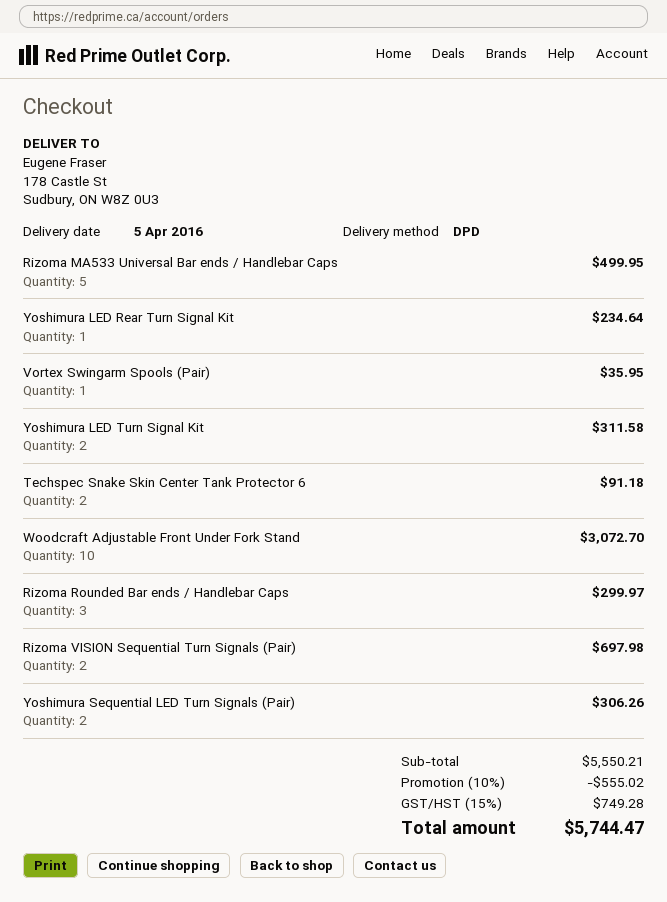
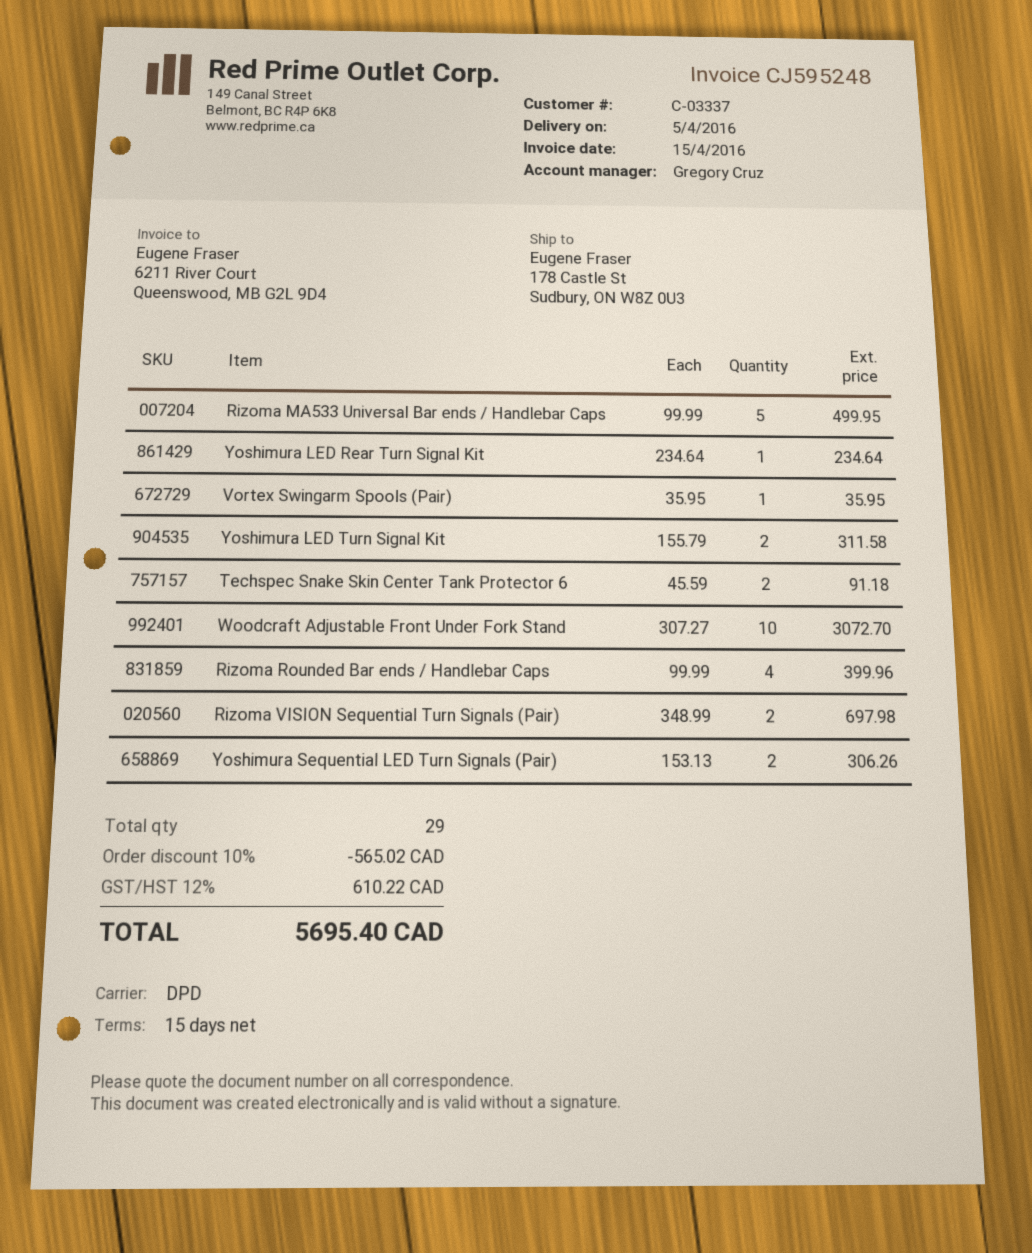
Rizoma Rounded Bar ends / Handlebar Caps: 3 for 299.97 -> 4 for 399.96
discount: 10% = 555.02 -> 10% = 565.02
tax: 15% = 749.28 -> 12% = 610.22
total: 5744.47 -> 5695.40

